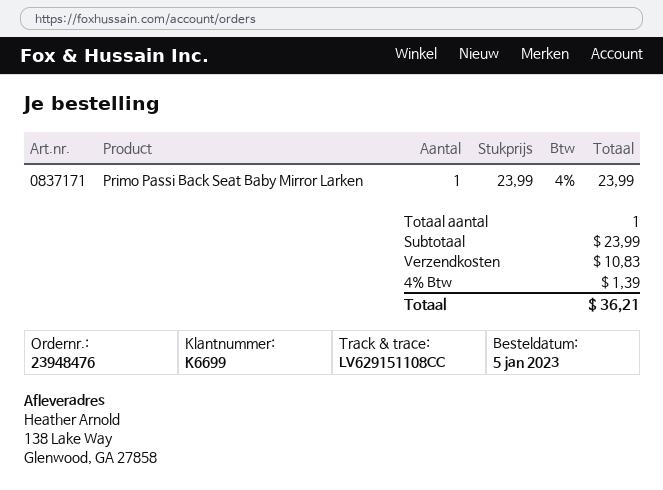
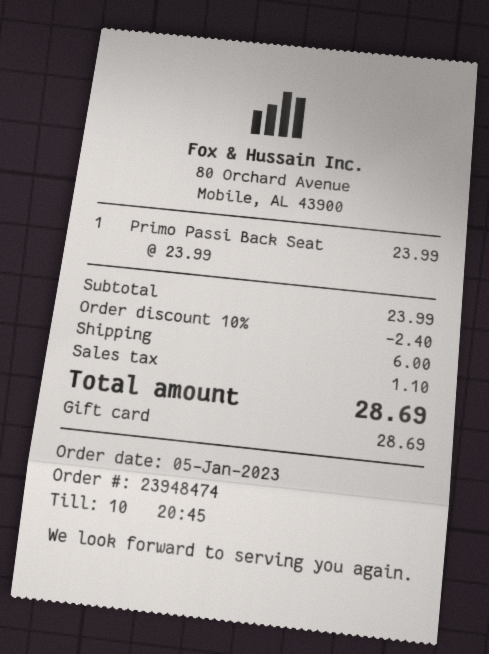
order number: 23948476 -> 23948474
discount: none -> 10% = 2.40
shipping: 10.83 -> 6.00
tax: 1.39 -> 1.10
total: 36.21 -> 28.69

